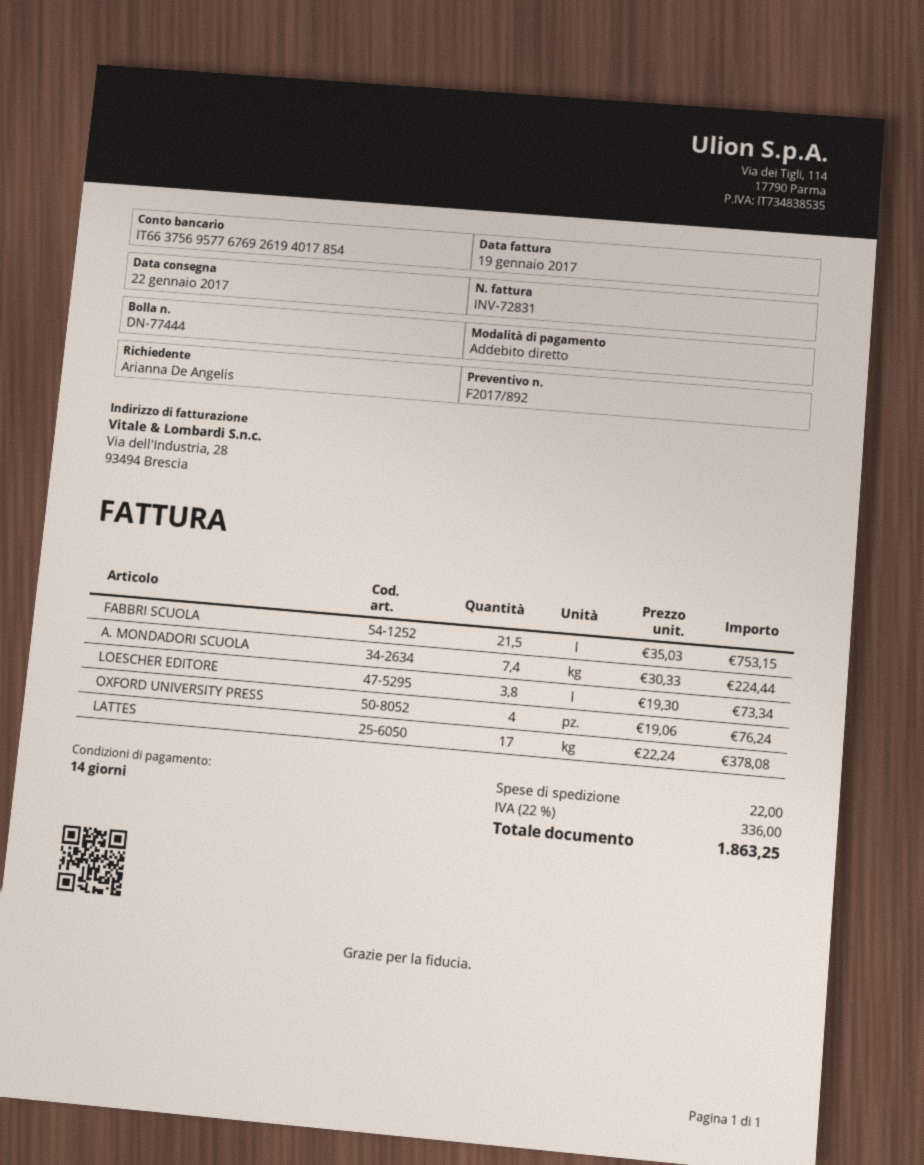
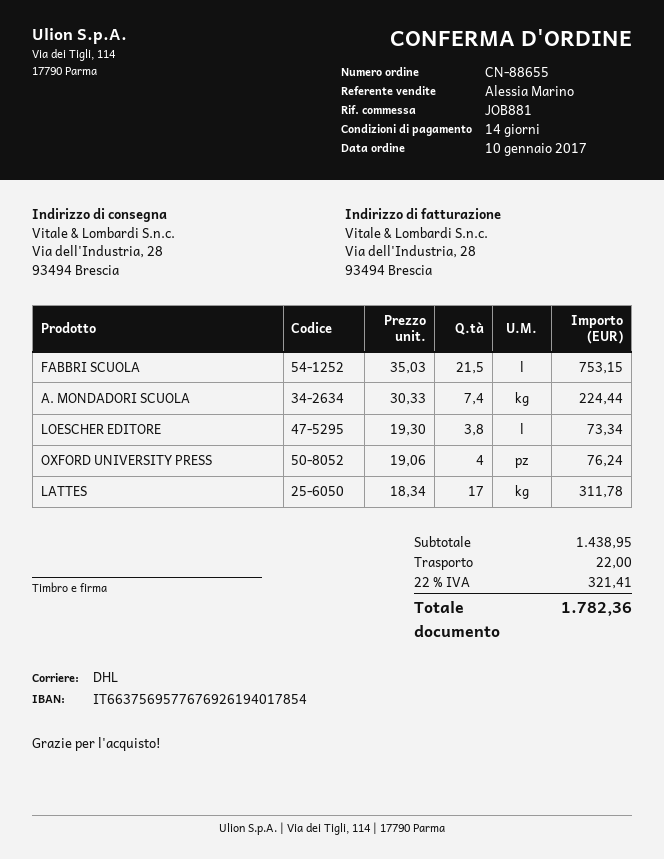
LATTES: 17 x 22.24 = 378.08 -> 17 x 18.34 = 311.78
tax: 22% = 336.00 -> 22% = 321.41
total: 1863.25 -> 1782.36

